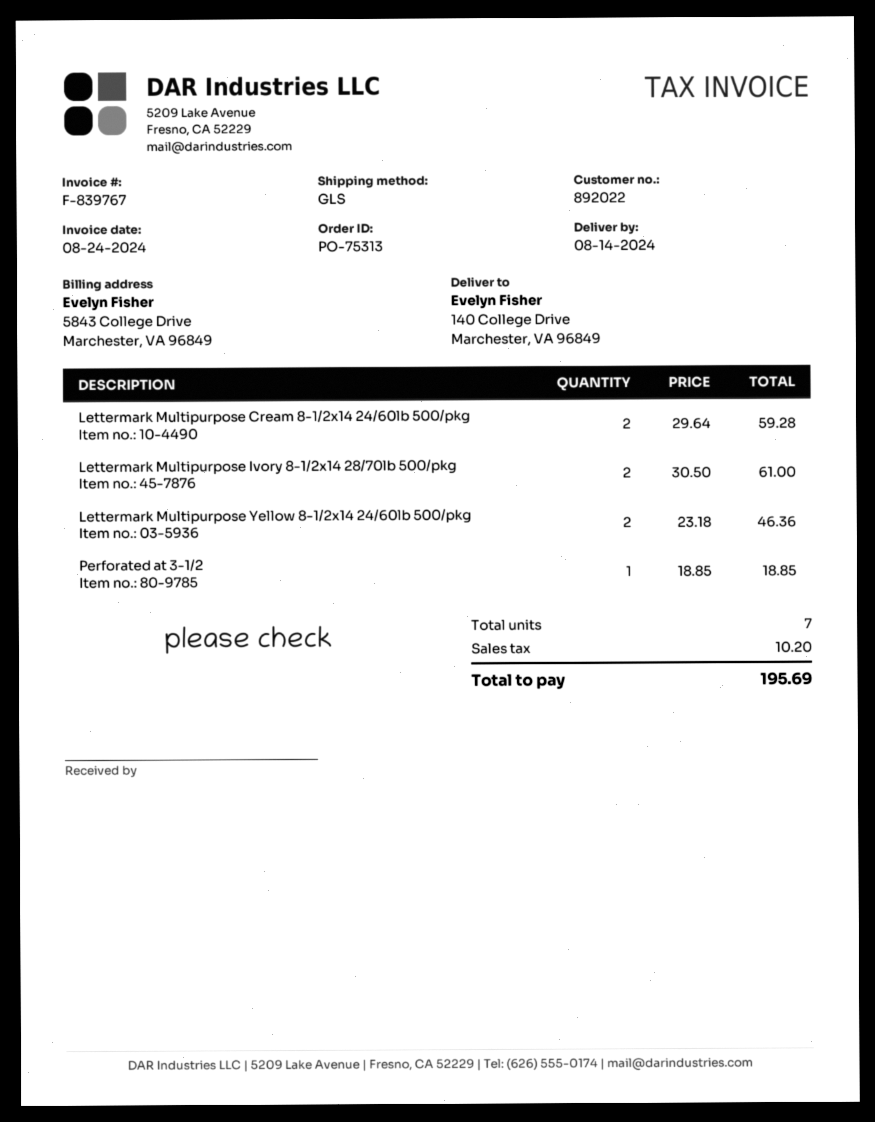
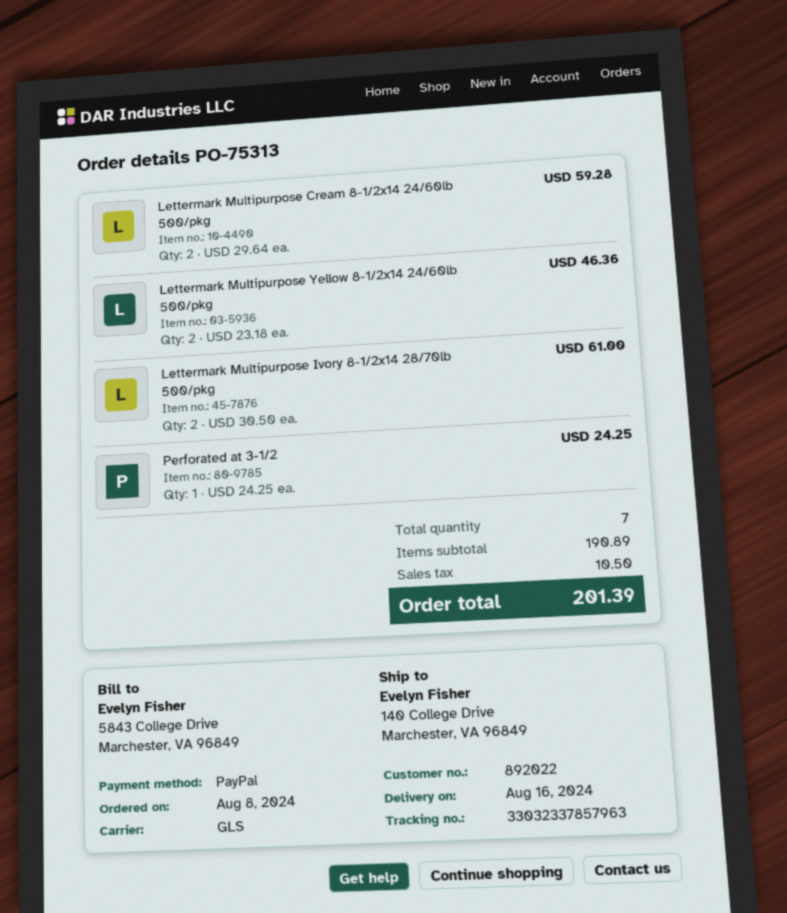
delivery date: 2024-08-14 -> 2024-08-16
Perforated at 3-1/2: 1 x 18.85 = 18.85 -> 1 x 24.25 = 24.25
tax: 10.20 -> 10.50
total: 195.69 -> 201.39

